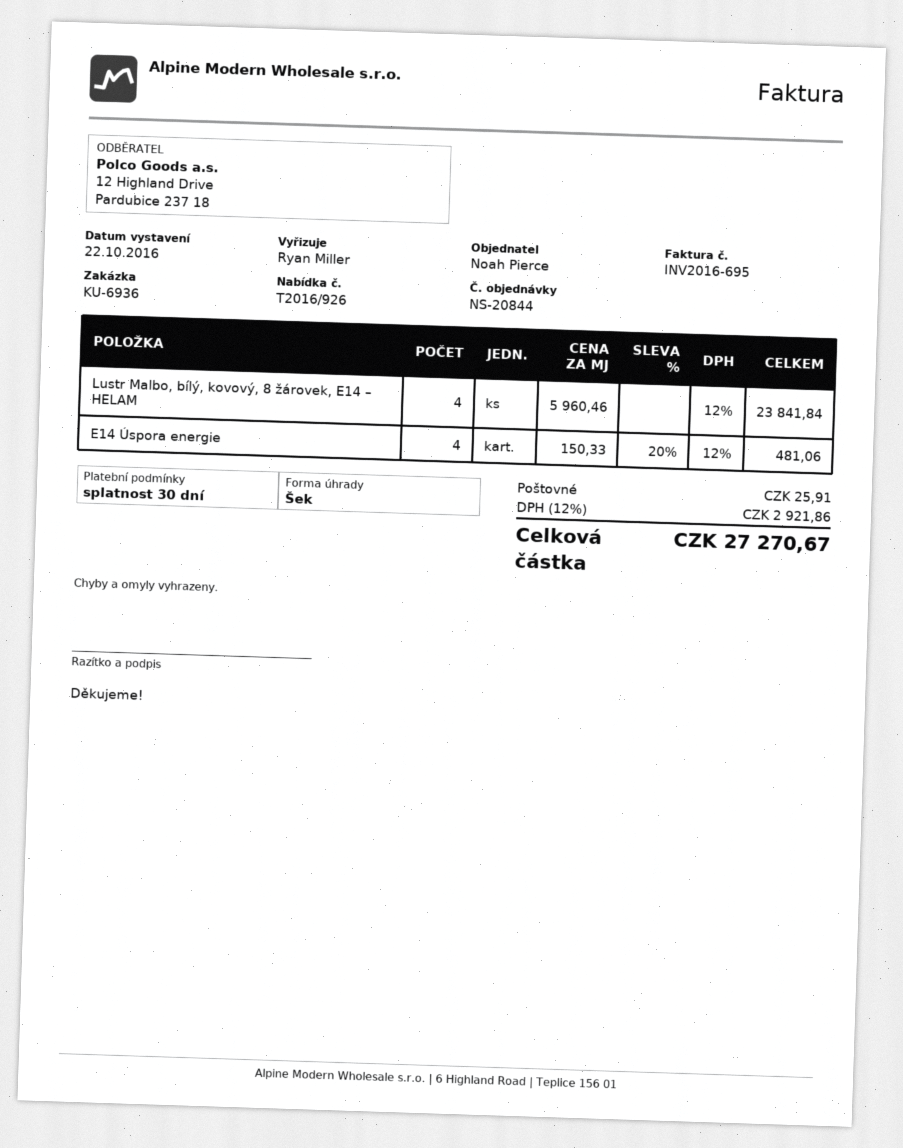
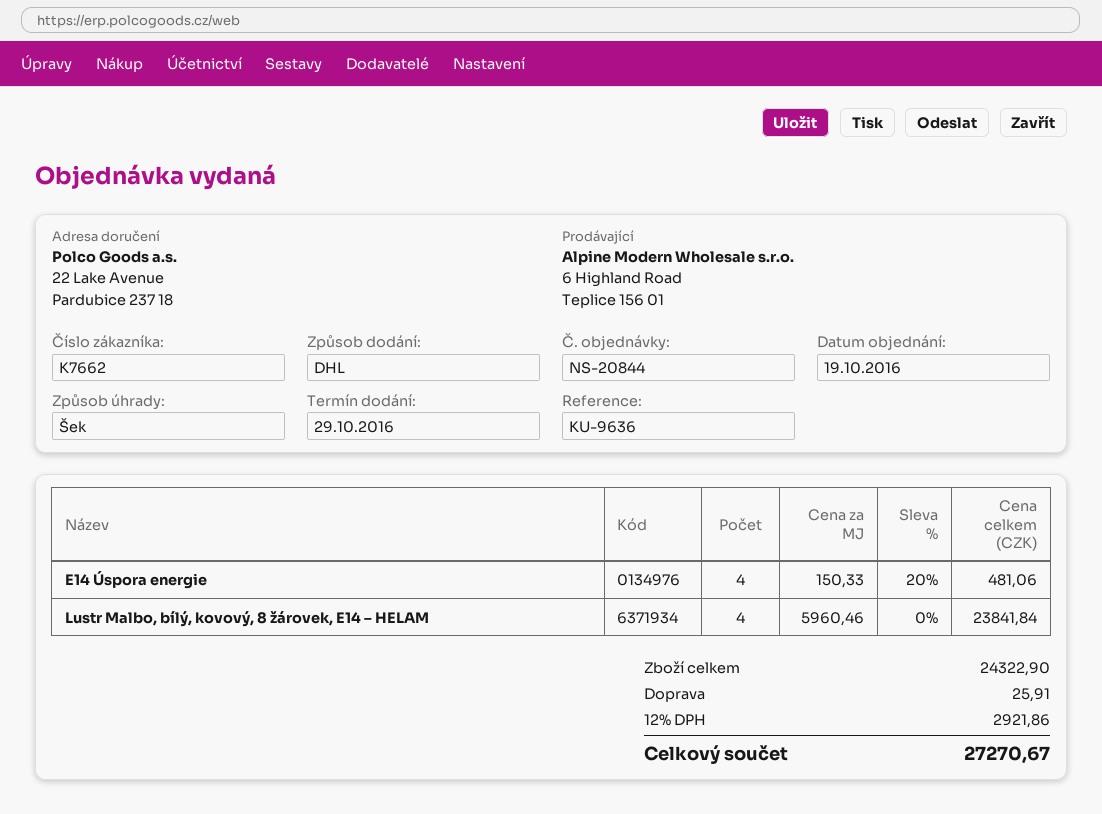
reference: KU-6936 -> KU-9636

